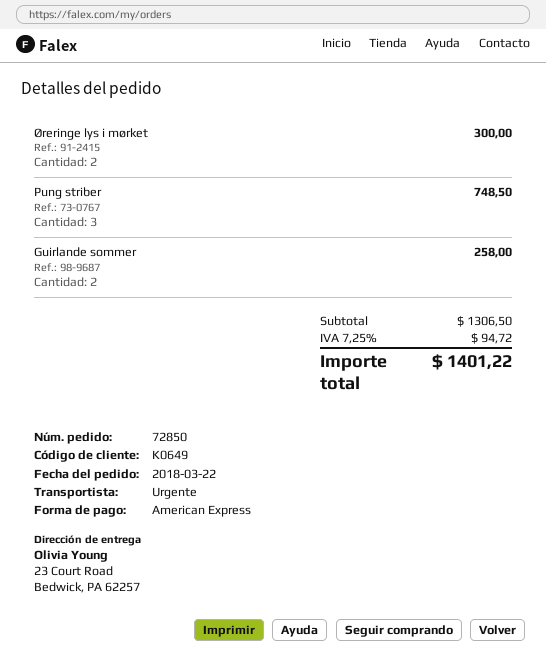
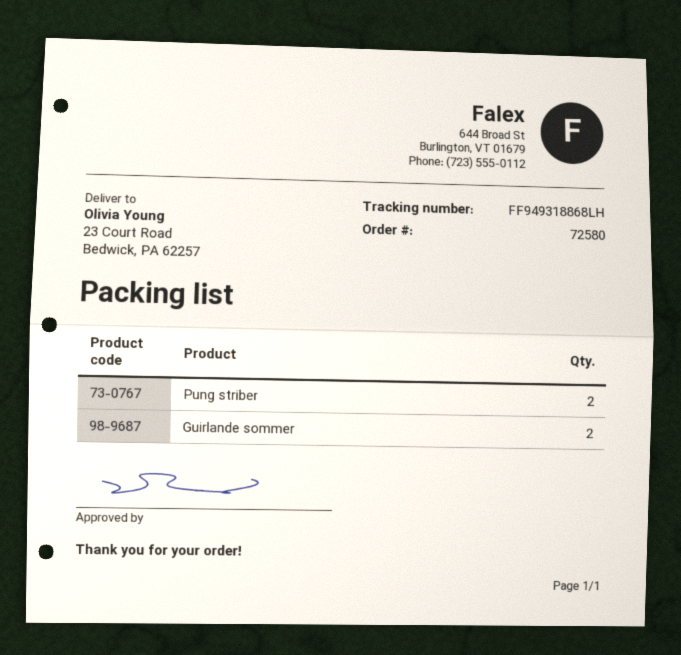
order number: 72850 -> 72580
Øreringe lys i mørket: 2 -> none
Pung striber: 3 -> 2

